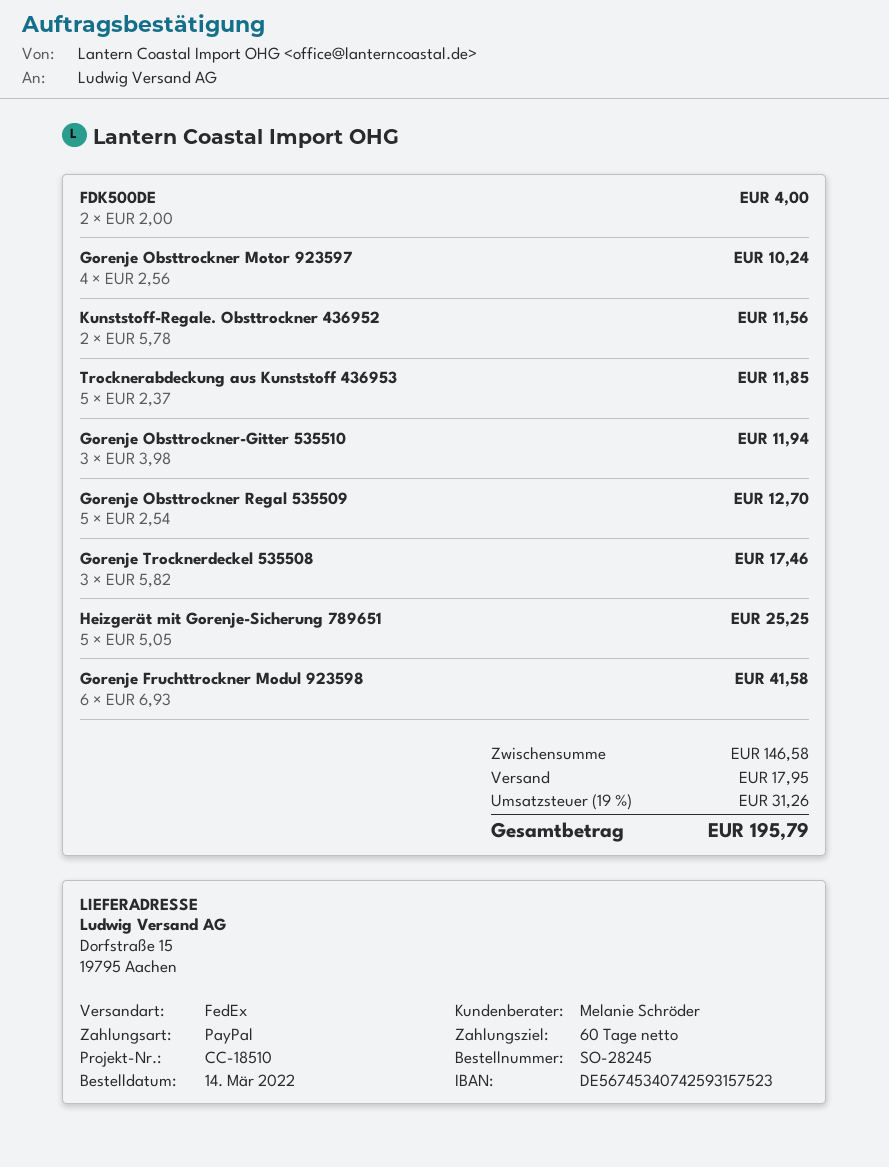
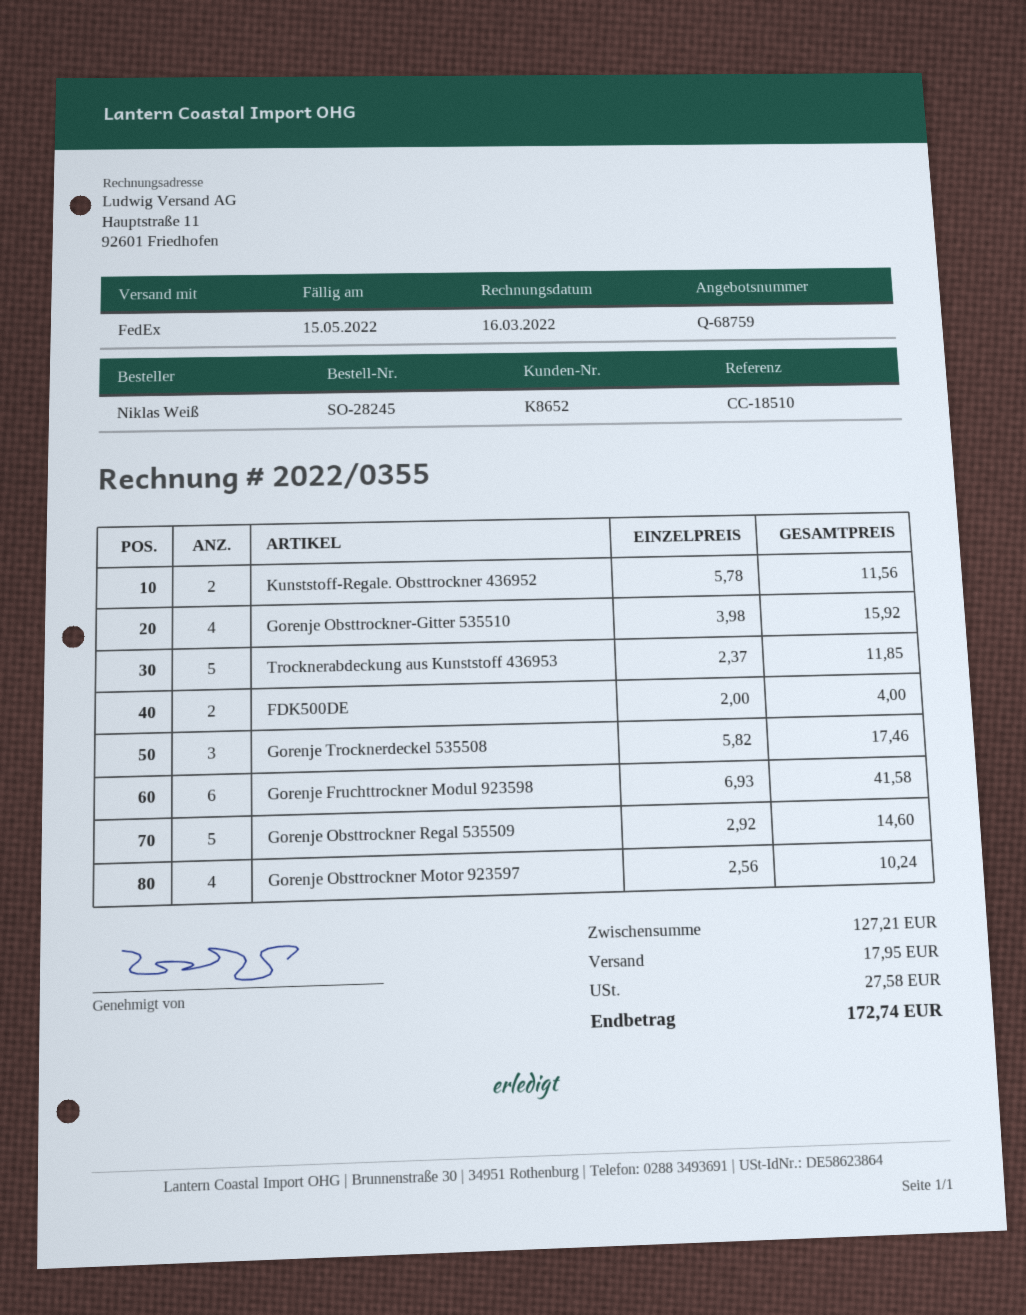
Gorenje Obsttrockner-Gitter 535510: 3 x 3.98 = 11.94 -> 4 x 3.98 = 15.92
Gorenje Obsttrockner Regal 535509: 5 x 2.54 = 12.70 -> 5 x 2.92 = 14.60
Heizgerät mit Gorenje-Sicherung 789651: 5 x 5.05 = 25.25 -> none
subtotal: 146.58 -> 127.21
tax: 31.26 -> 27.58
total: 195.79 -> 172.74

